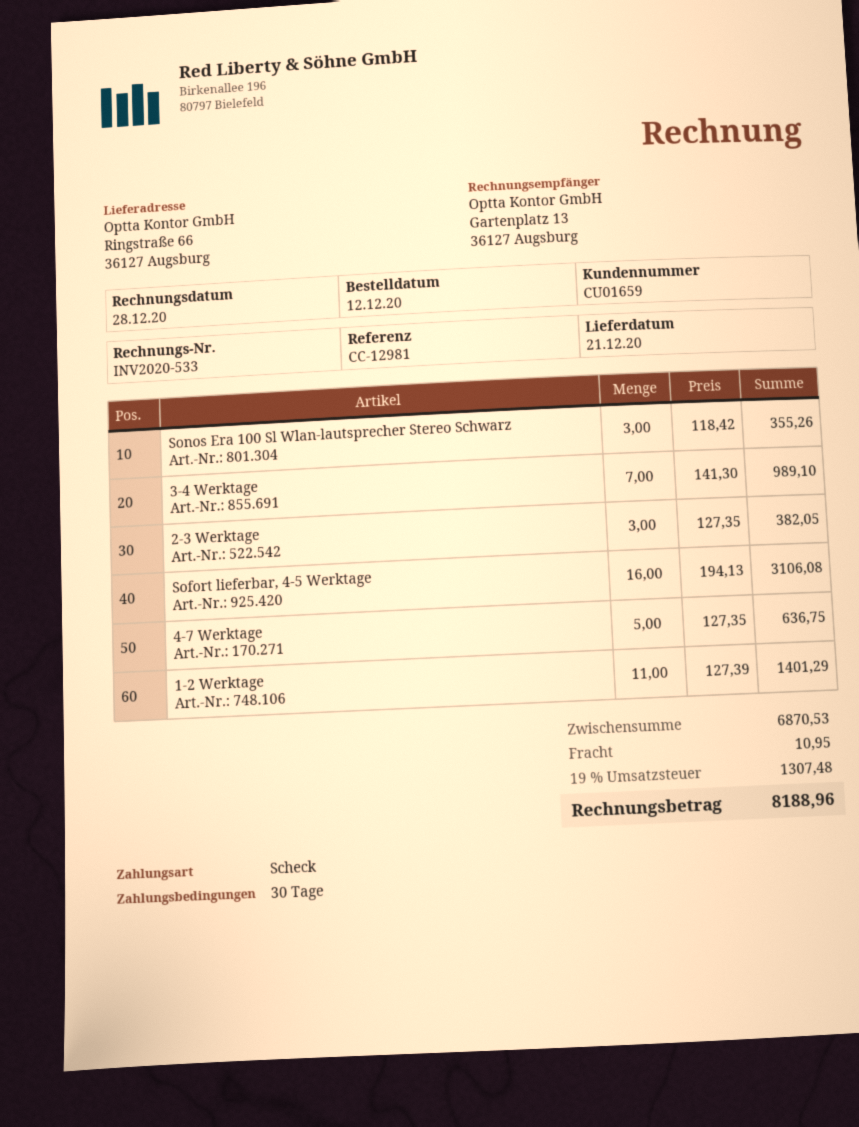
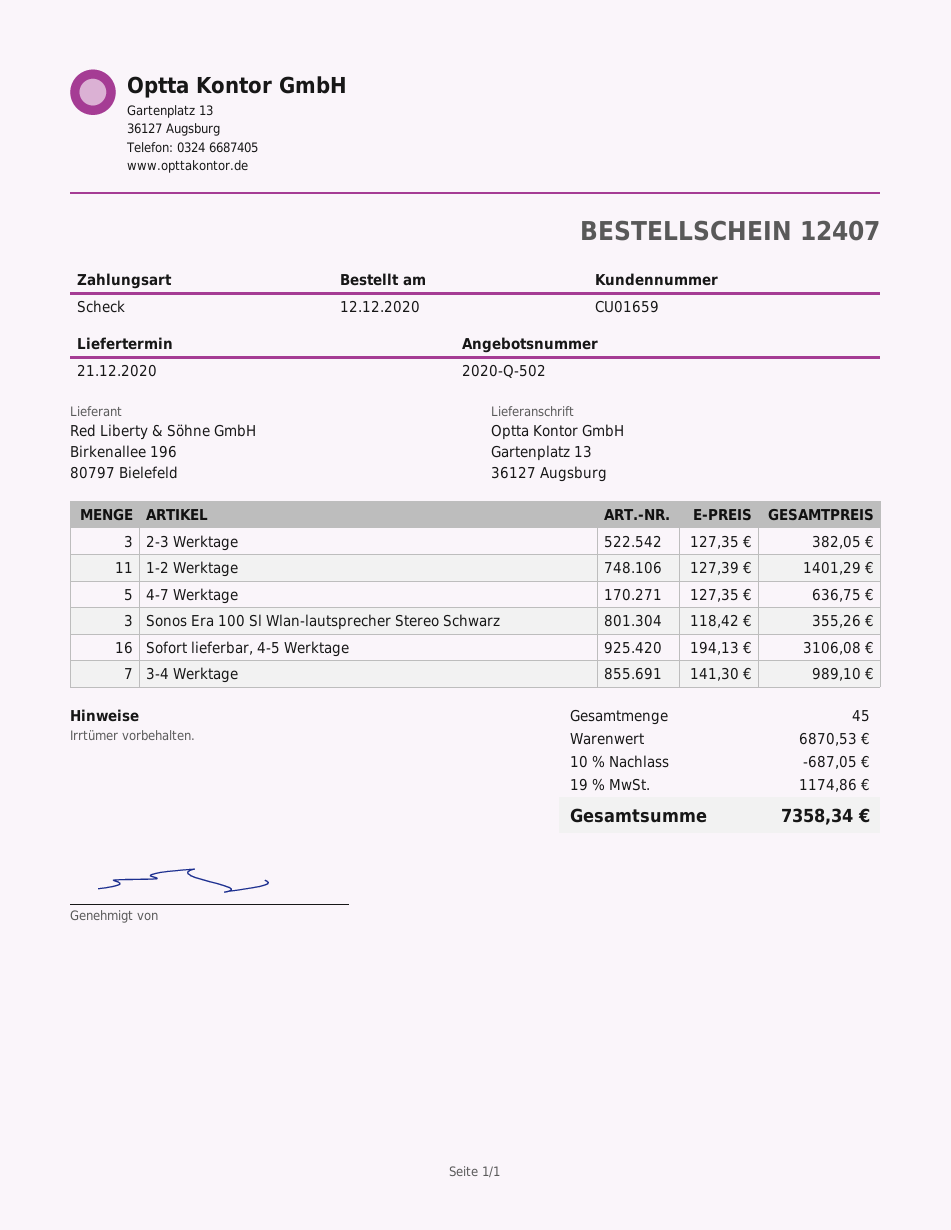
ship to: Ringstraße 66, 36127 Augsburg -> Gartenplatz 13, 36127 Augsburg
discount: none -> 10% = 687.05
shipping: 10.95 -> none
tax: 19% = 1307.48 -> 19% = 1174.86
total: 8188.96 -> 7358.34

